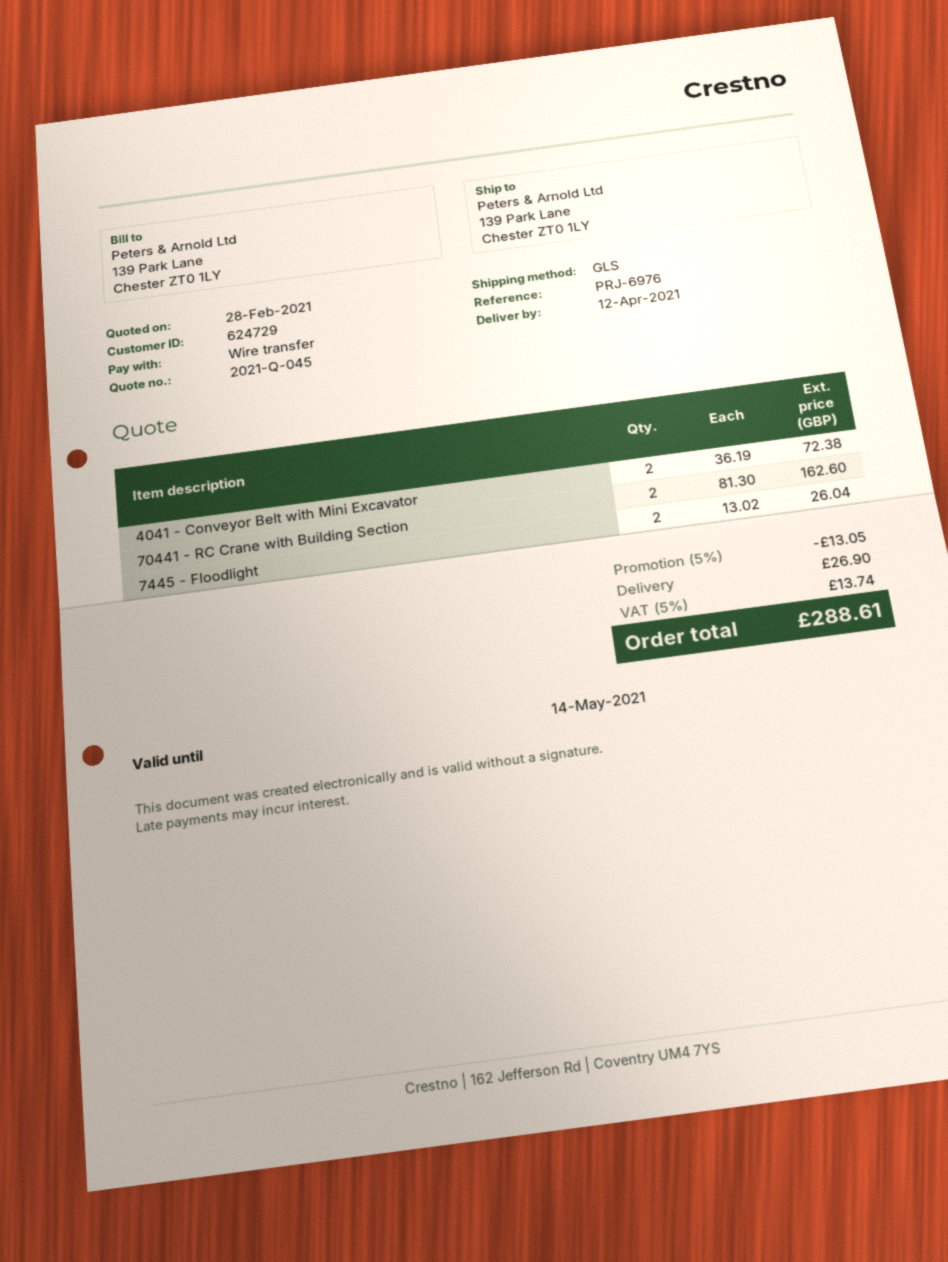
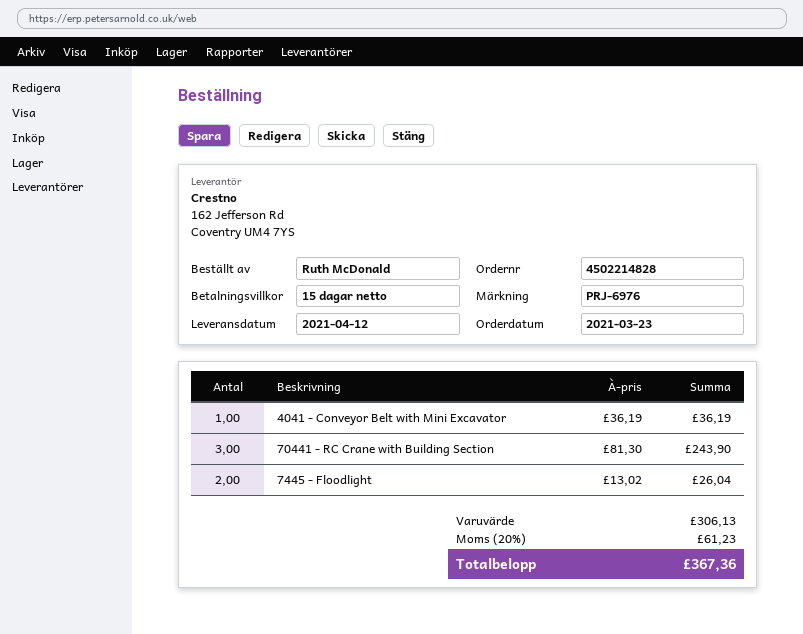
4041 - Conveyor Belt with Mini Excavator: 2 x 36.19 = 72.38 -> 1 x 36.19 = 36.19
70441 - RC Crane with Building Section: 2 x 81.30 = 162.60 -> 3 x 81.30 = 243.90
discount: 5% = 13.05 -> none
shipping: 26.90 -> none
tax: 5% = 13.74 -> 20% = 61.23
total: 288.61 -> 367.36

